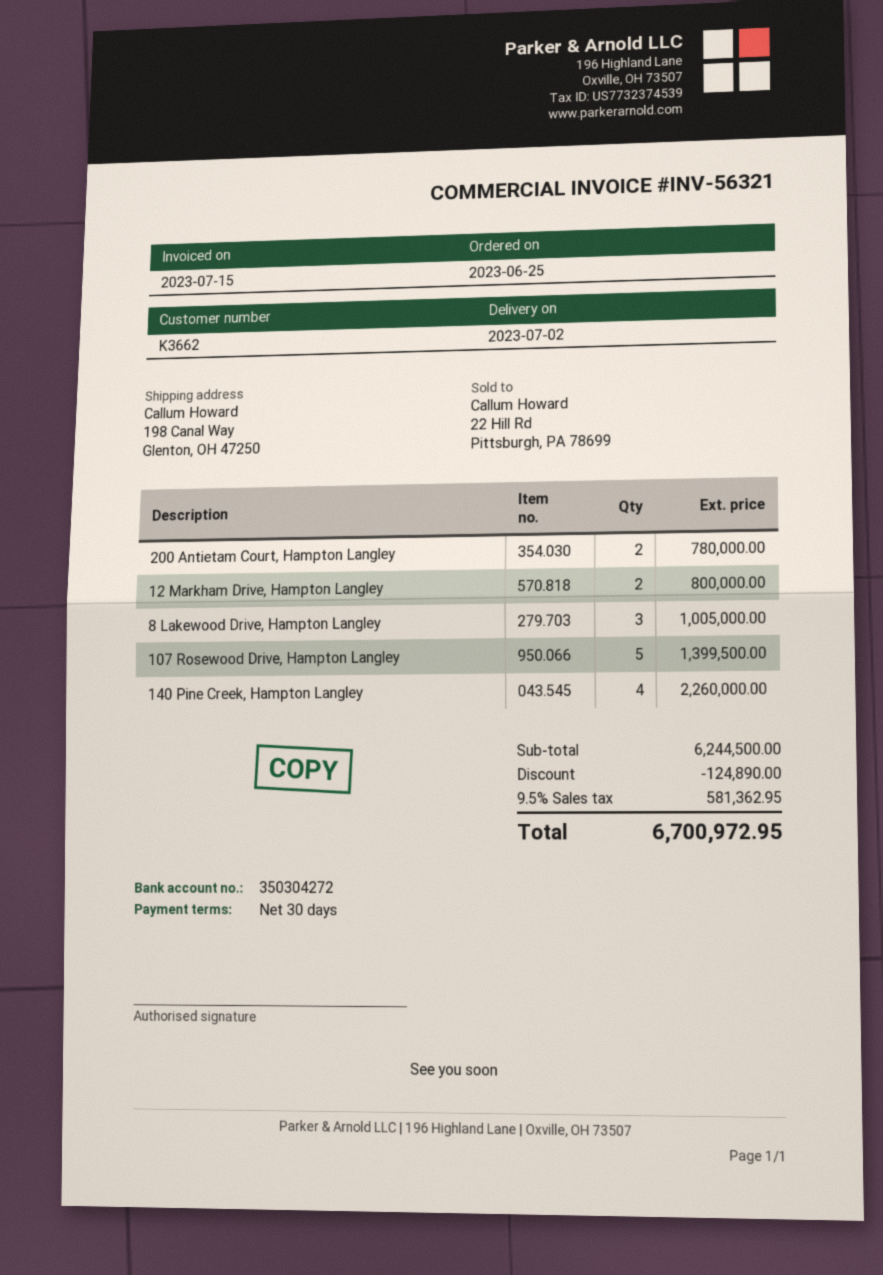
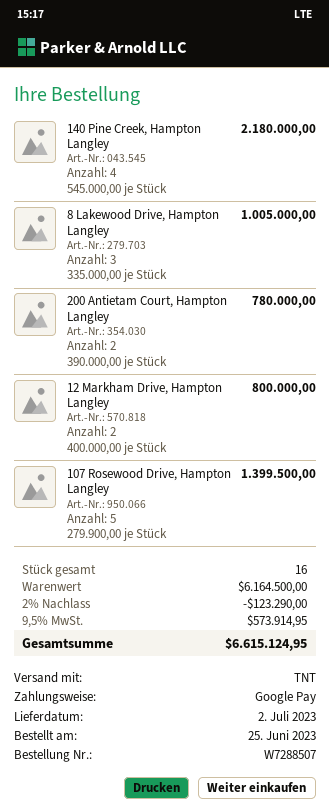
140 Pine Creek, Hampton Langley: 4 for 2260000.00 -> 4 for 2180000.00
subtotal: 6244500.00 -> 6164500.00
discount: 124890.00 -> 123290.00
tax: 9.5% = 581362.95 -> 9.5% = 573914.95
total: 6700972.95 -> 6615124.95

